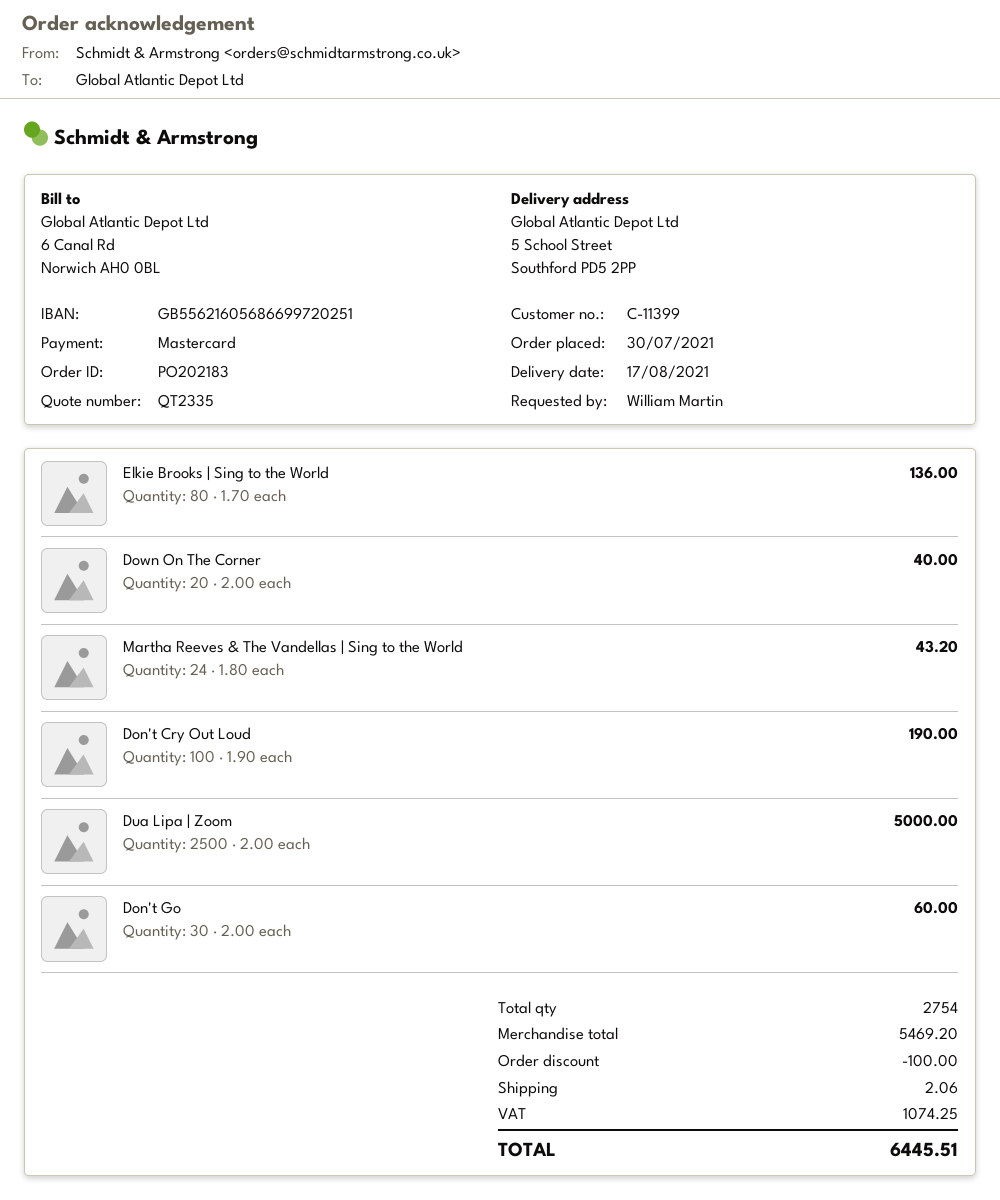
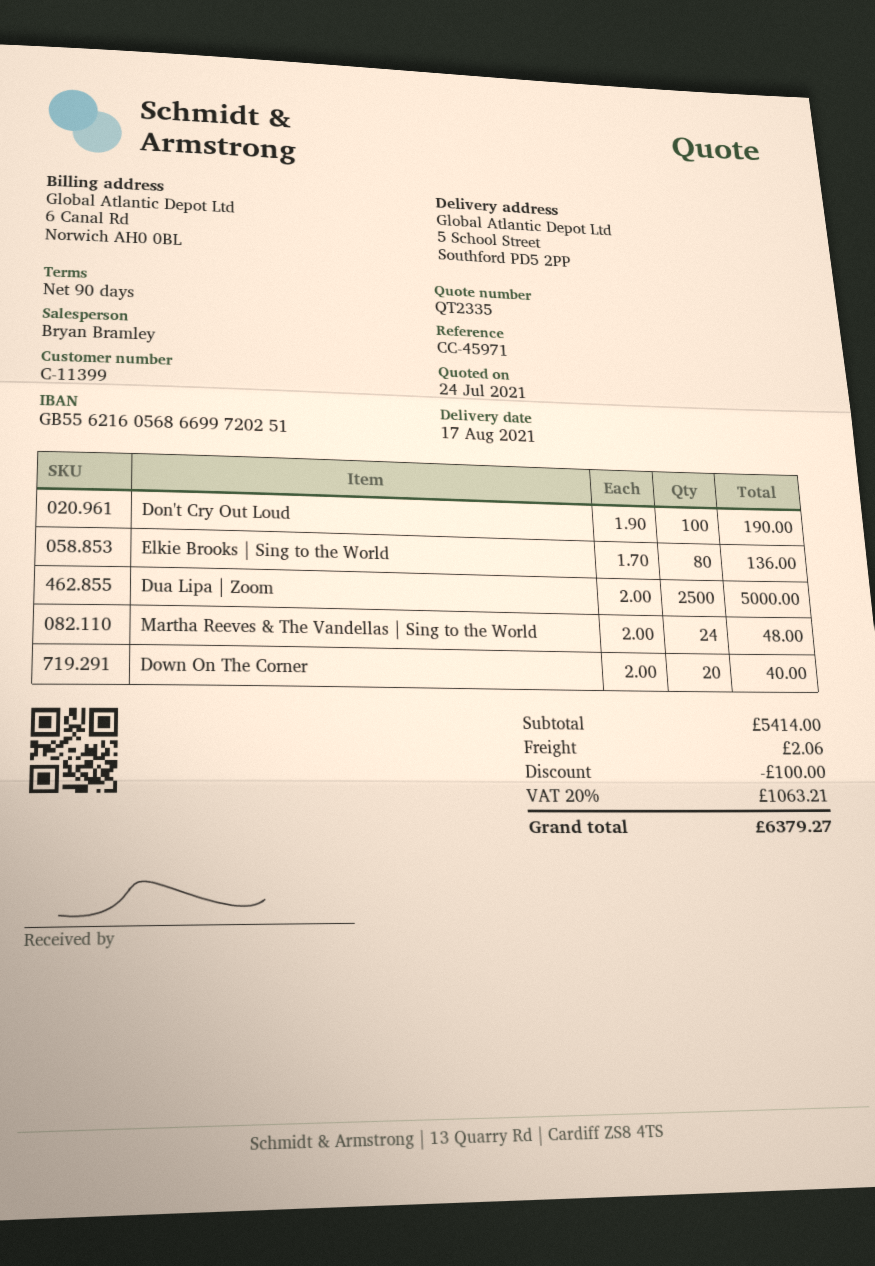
Martha Reeves & The Vandellas | Sing to the World: 24 x 1.80 = 43.20 -> 24 x 2.00 = 48.00
Don't Go: 30 x 2.00 = 60.00 -> none
subtotal: 5469.20 -> 5414.00
tax: 1074.25 -> 1063.21
total: 6445.51 -> 6379.27

